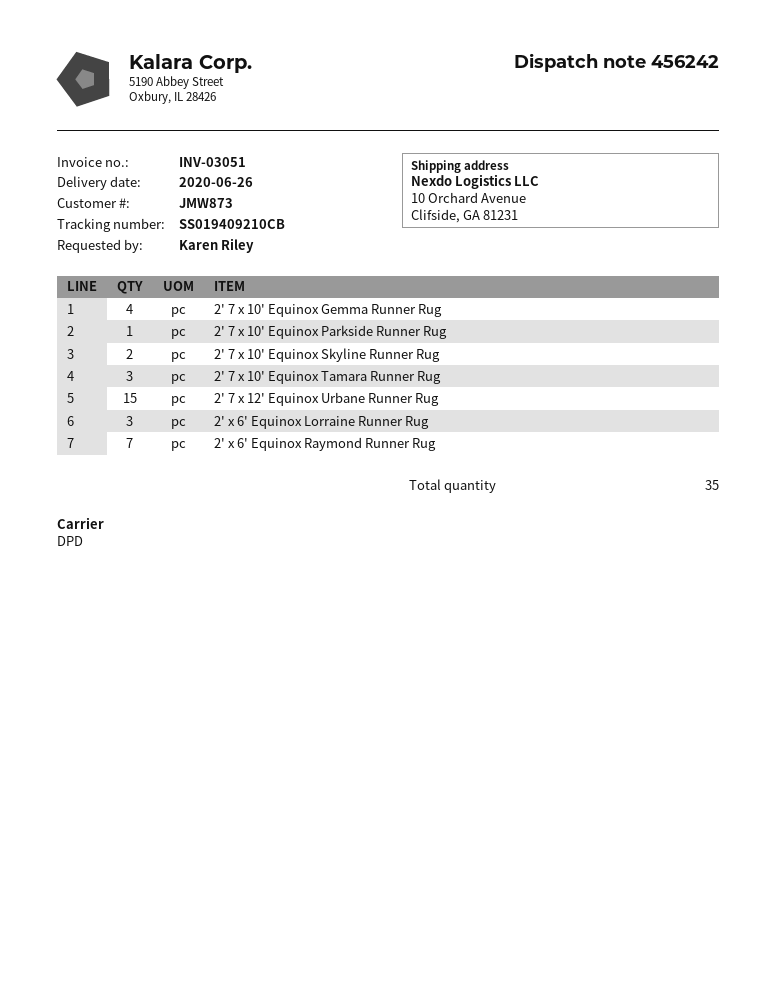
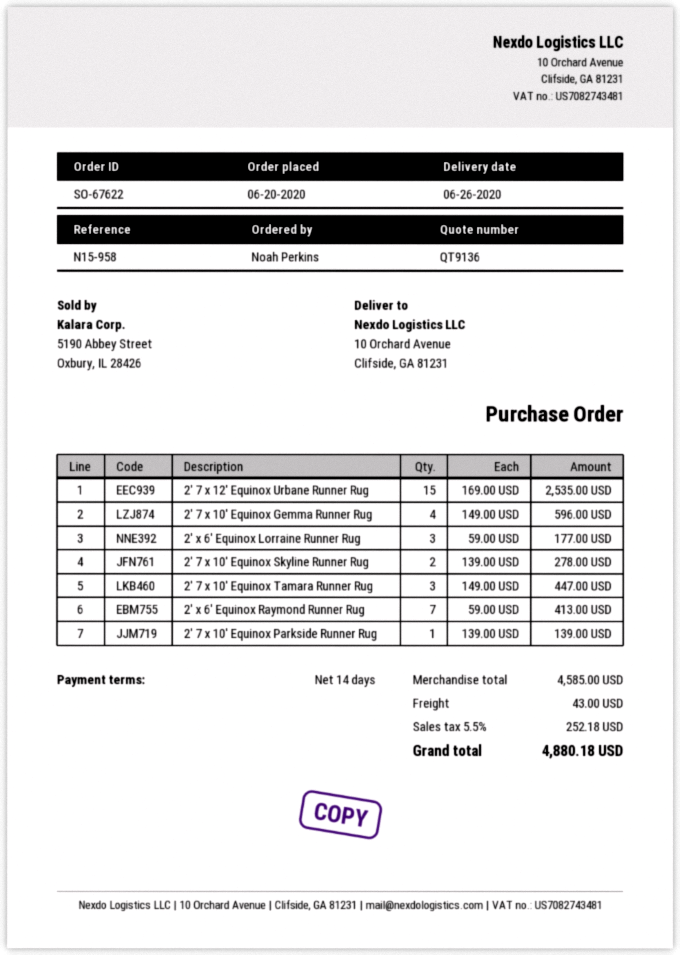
ordered by: Karen Riley -> Noah Perkins

